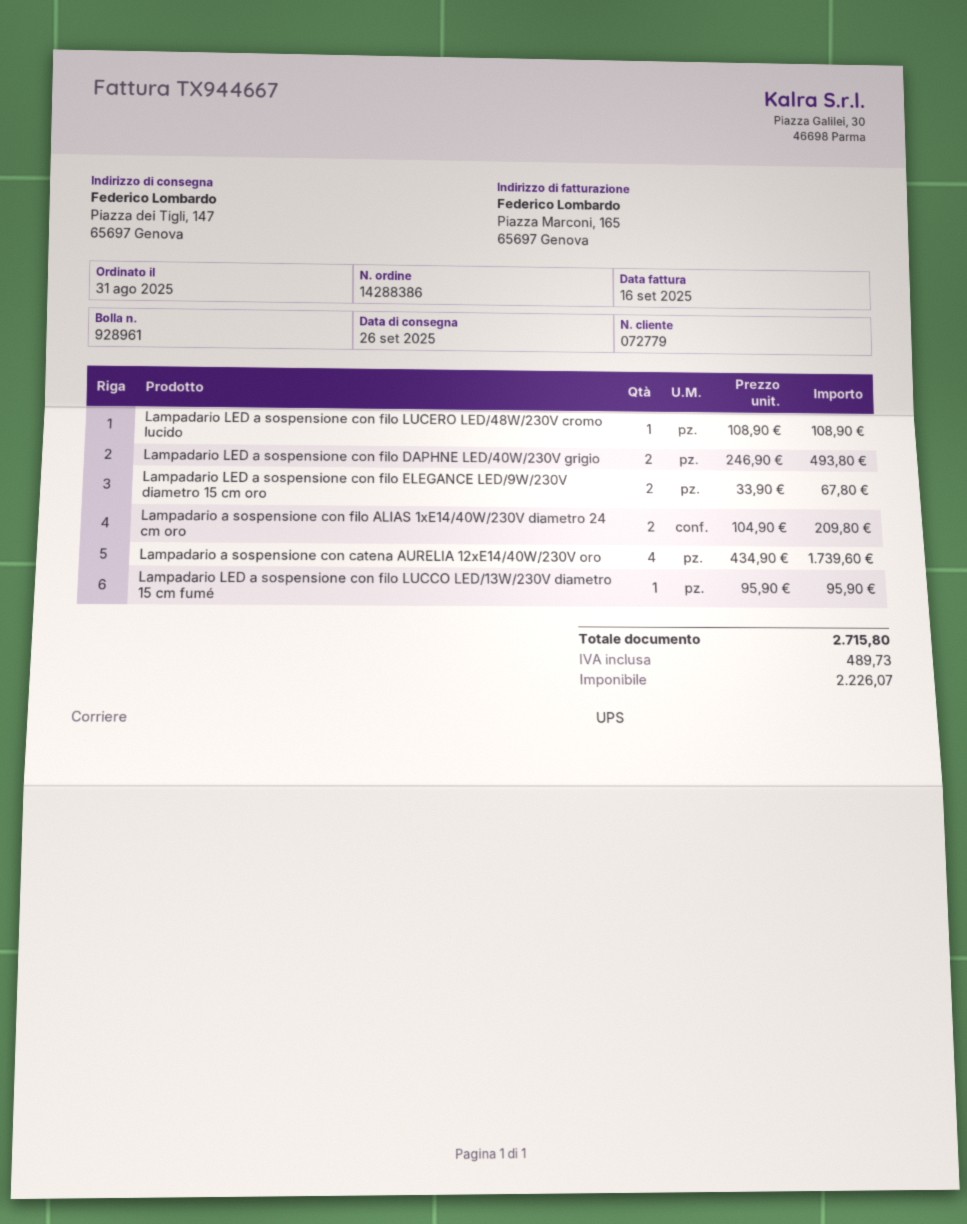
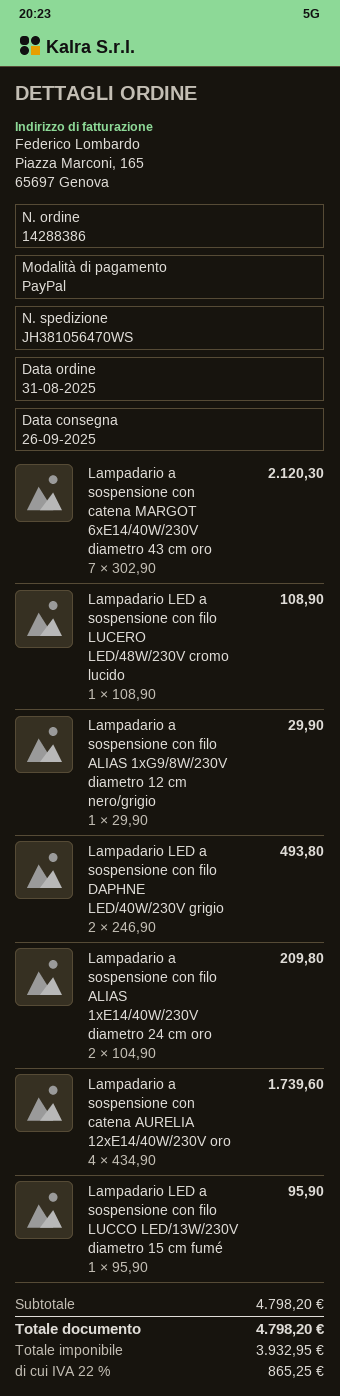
Lampadario LED a sospensione con filo ELEGANCE LED/9W/230V diametro 15 cm oro: 2 x 33.90 = 67.80 -> none
Lampadario a sospensione con catena MARGOT 6xE14/40W/230V diametro 43 cm oro: none -> 7 x 302.90 = 2120.30
Lampadario a sospensione con filo ALIAS 1xG9/8W/230V diametro 12 cm nero/grigio: none -> 1 x 29.90 = 29.90
net: 2226.07 -> 3932.95
tax: 489.73 -> 865.25
total: 2715.80 -> 4798.20

